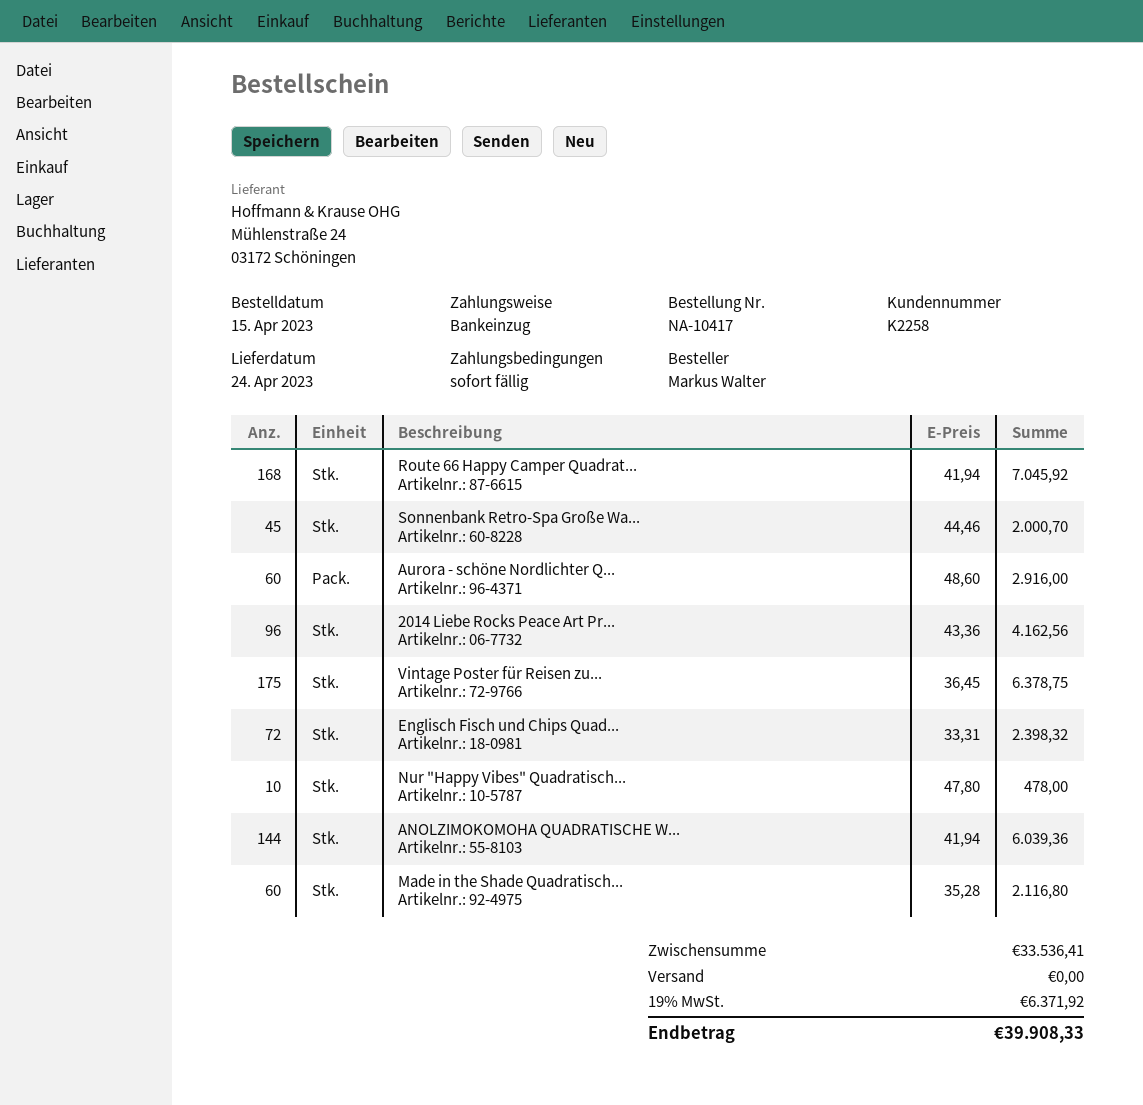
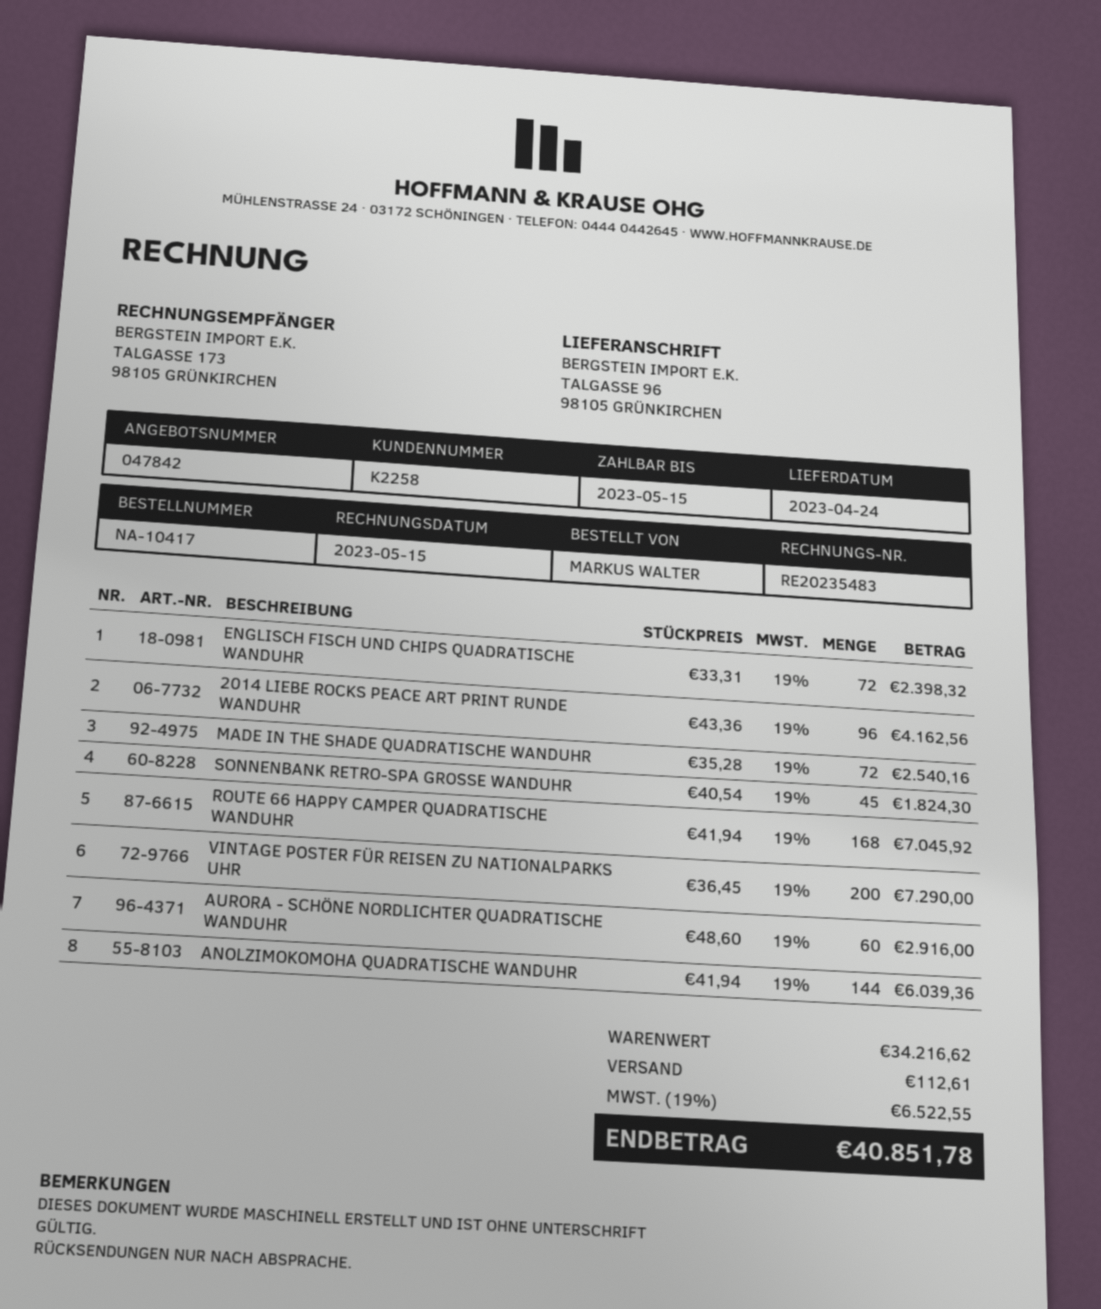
Sonnenbank Retro-Spa Große Wa...: 45 x 44.46 = 2000.70 -> 45 x 40.54 = 1824.30
Vintage Poster für Reisen zu...: 175 x 36.45 = 6378.75 -> 200 x 36.45 = 7290.00
Nur "Happy Vibes" Quadratisch...: 10 x 47.80 = 478.00 -> none
Made in the Shade Quadratisch...: 60 x 35.28 = 2116.80 -> 72 x 35.28 = 2540.16
subtotal: 33536.41 -> 34216.62
shipping: 0.00 -> 112.61
tax: 19% = 6371.92 -> 19% = 6522.55
total: 39908.33 -> 40851.78

